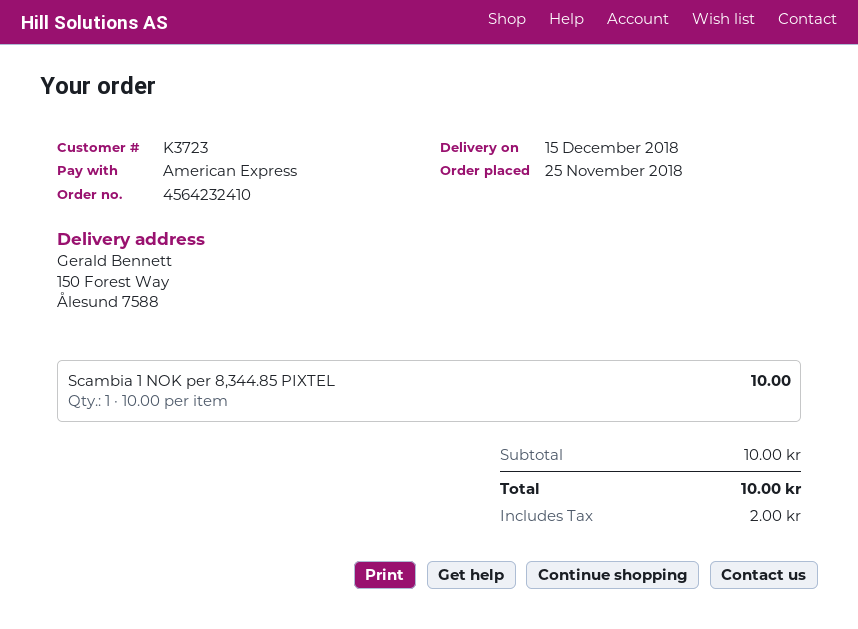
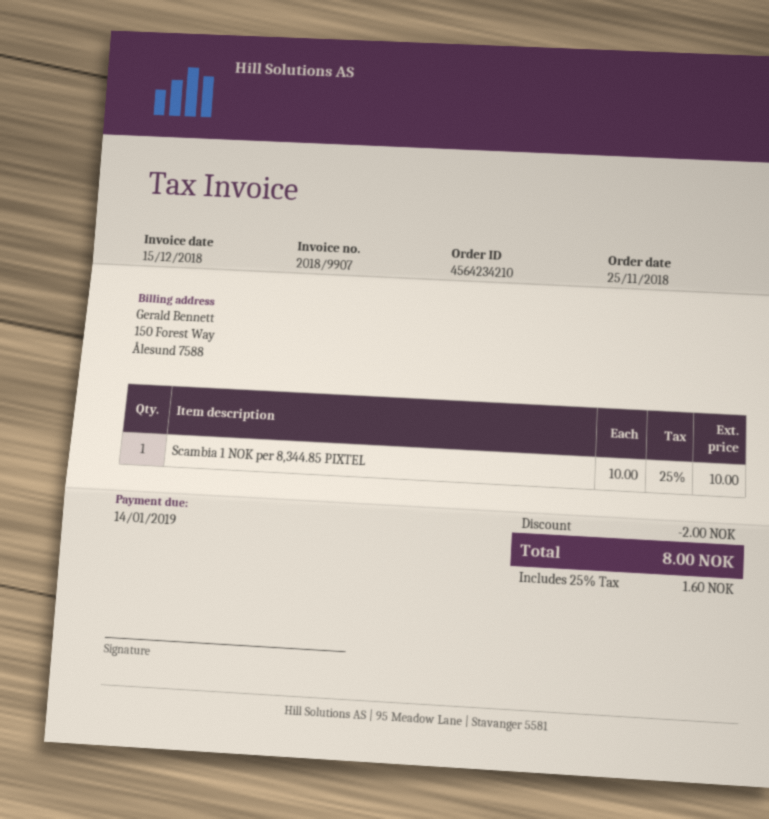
order number: 4564232410 -> 4564234210
discount: none -> 2.00
tax: 2.00 -> 1.60
total: 10.00 -> 8.00

